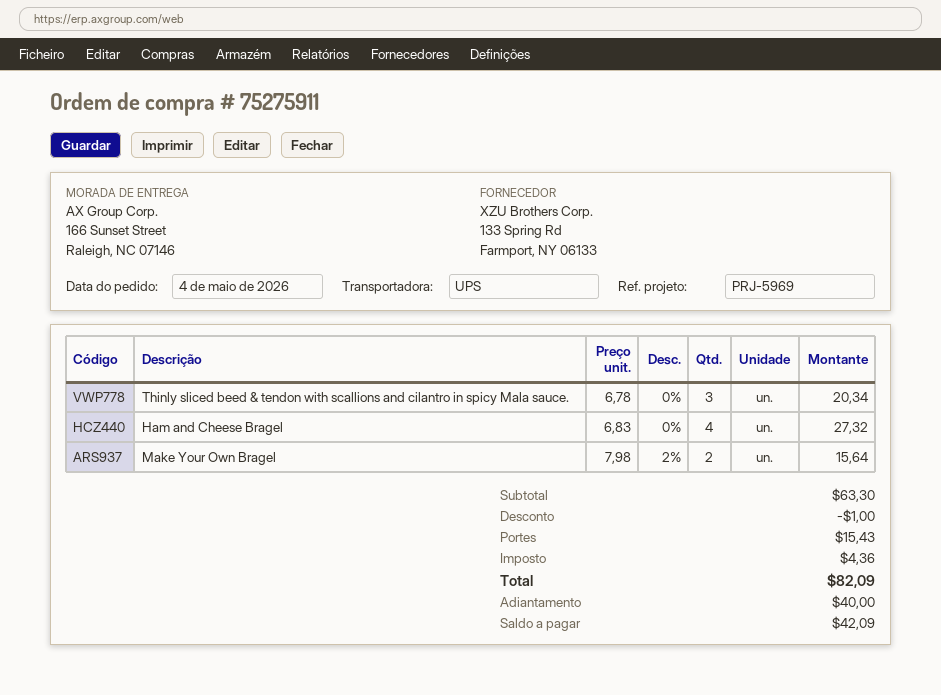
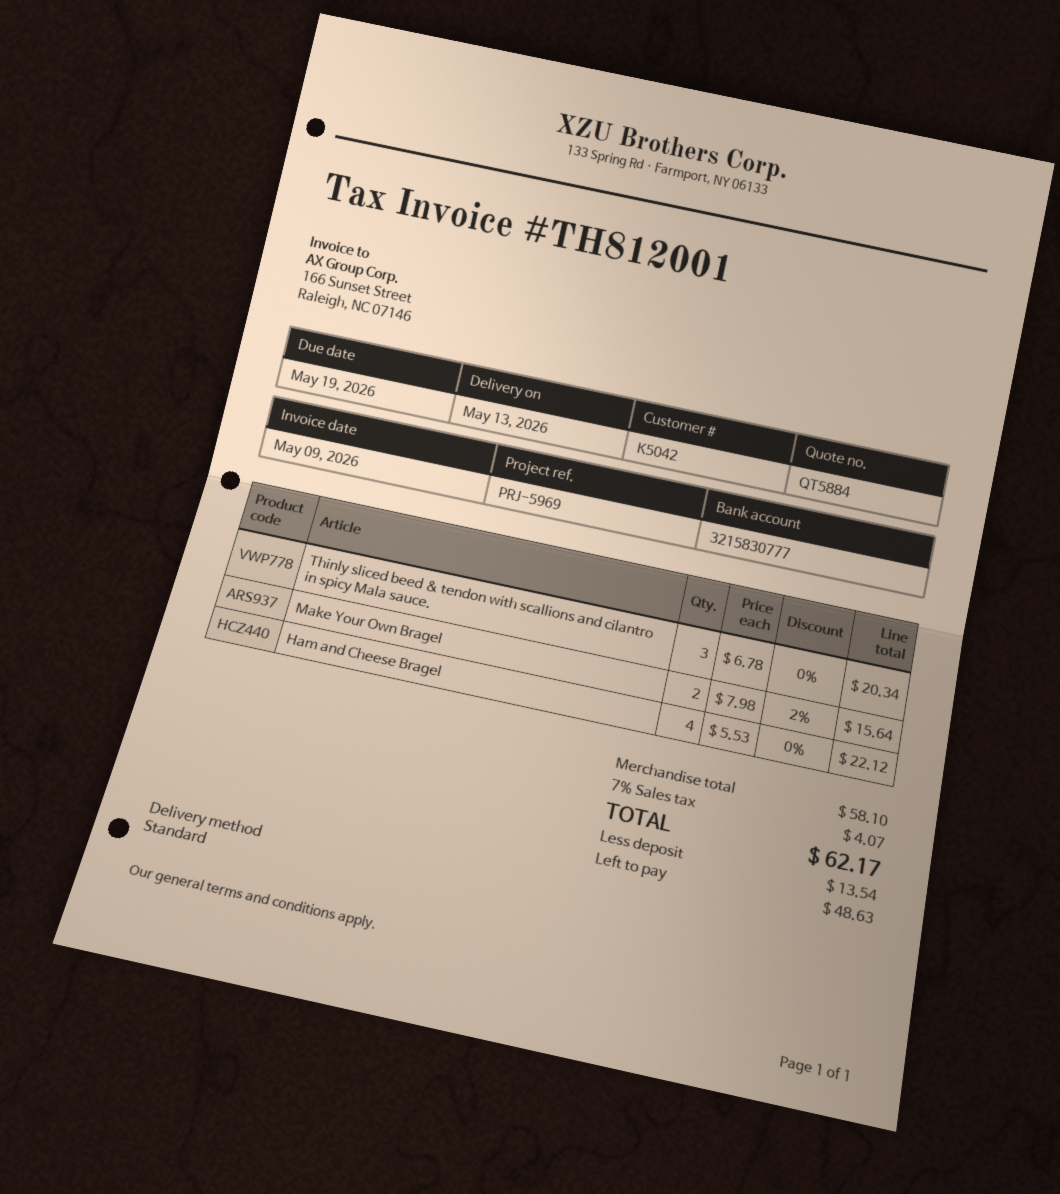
shipping method: UPS -> standard
Ham and Cheese Bragel: 4 x 6.83 = 27.32 -> 4 x 5.53 = 22.12
subtotal: 63.30 -> 58.10
discount: 1.00 -> none
shipping: 15.43 -> none
tax: 4.36 -> 4.07
total: 82.09 -> 62.17
deposit: 40.00 -> 13.54
balance: 42.09 -> 48.63

